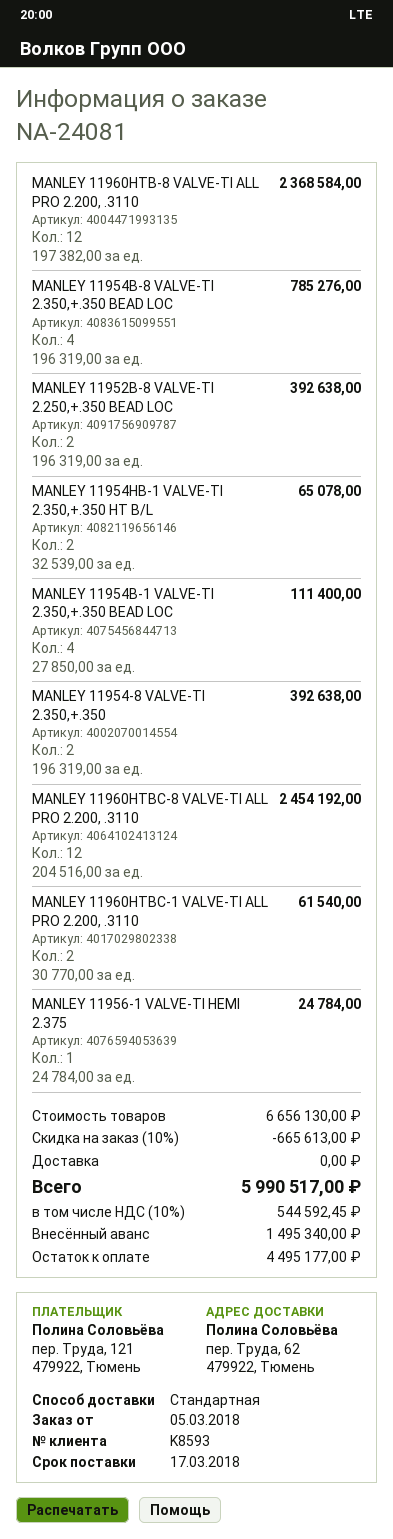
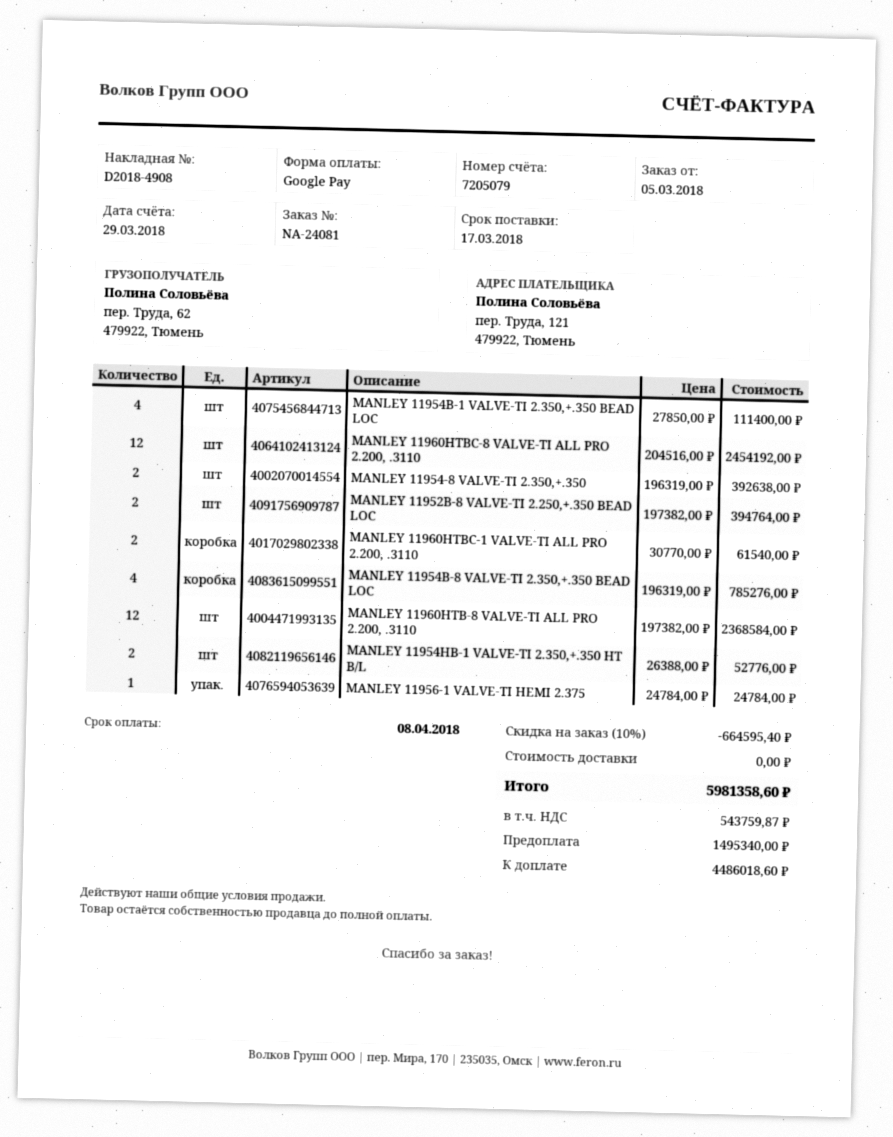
MANLEY 11952B-8 VALVE-TI 2.250,+.350 BEAD LOC: 2 x 196319.00 = 392638.00 -> 2 x 197382.00 = 394764.00
MANLEY 11954HB-1 VALVE-TI 2.350,+.350 HT B/L: 2 x 32539.00 = 65078.00 -> 2 x 26388.00 = 52776.00
discount: 10% = 665613.00 -> 10% = 664595.40
tax: 544592.45 -> 543759.87
total: 5990517.00 -> 5981358.60
balance: 4495177.00 -> 4486018.60

